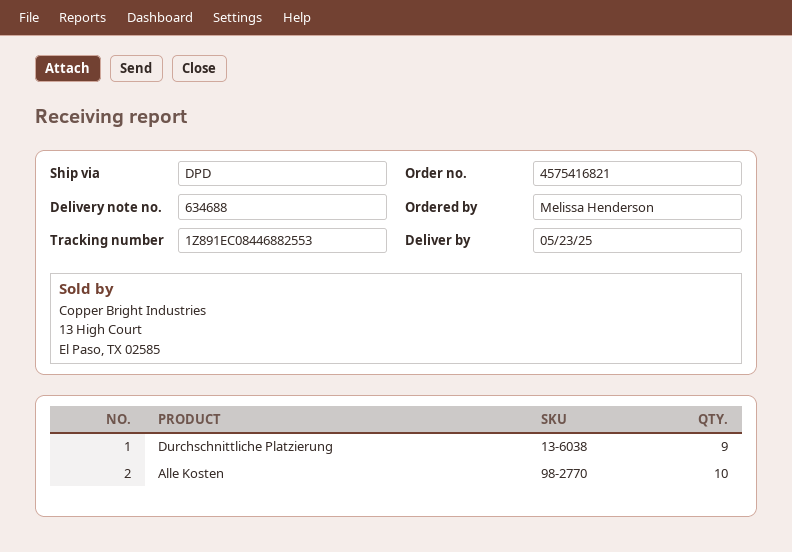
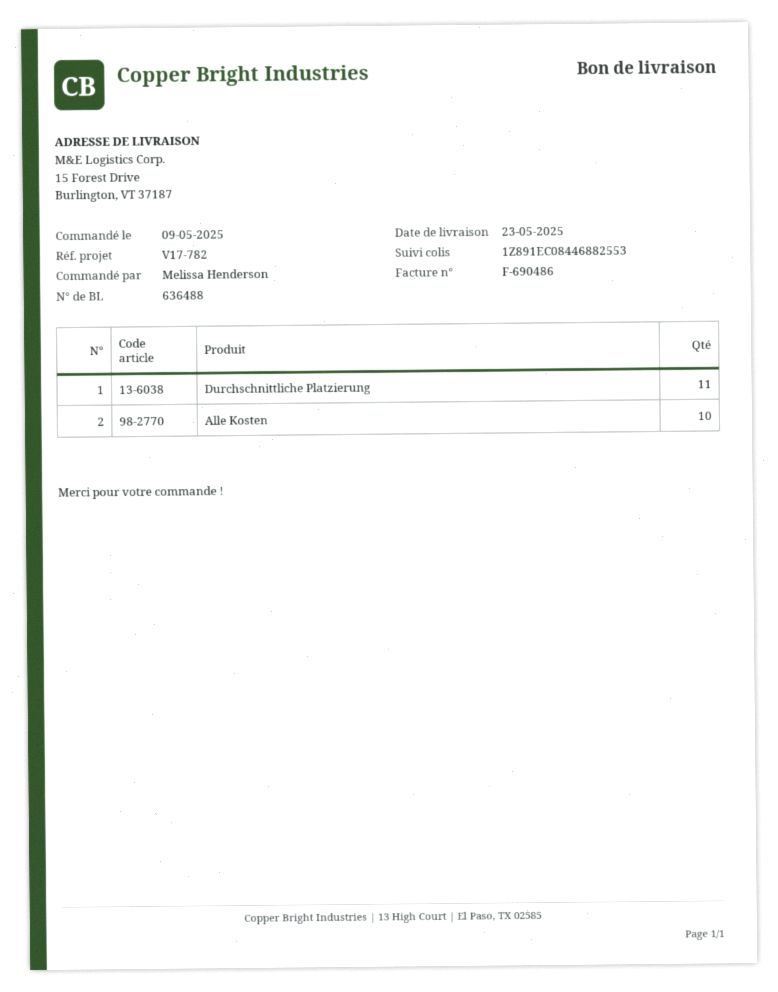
delivery note number: 634688 -> 636488
Durchschnittliche Platzierung: 9 -> 11

